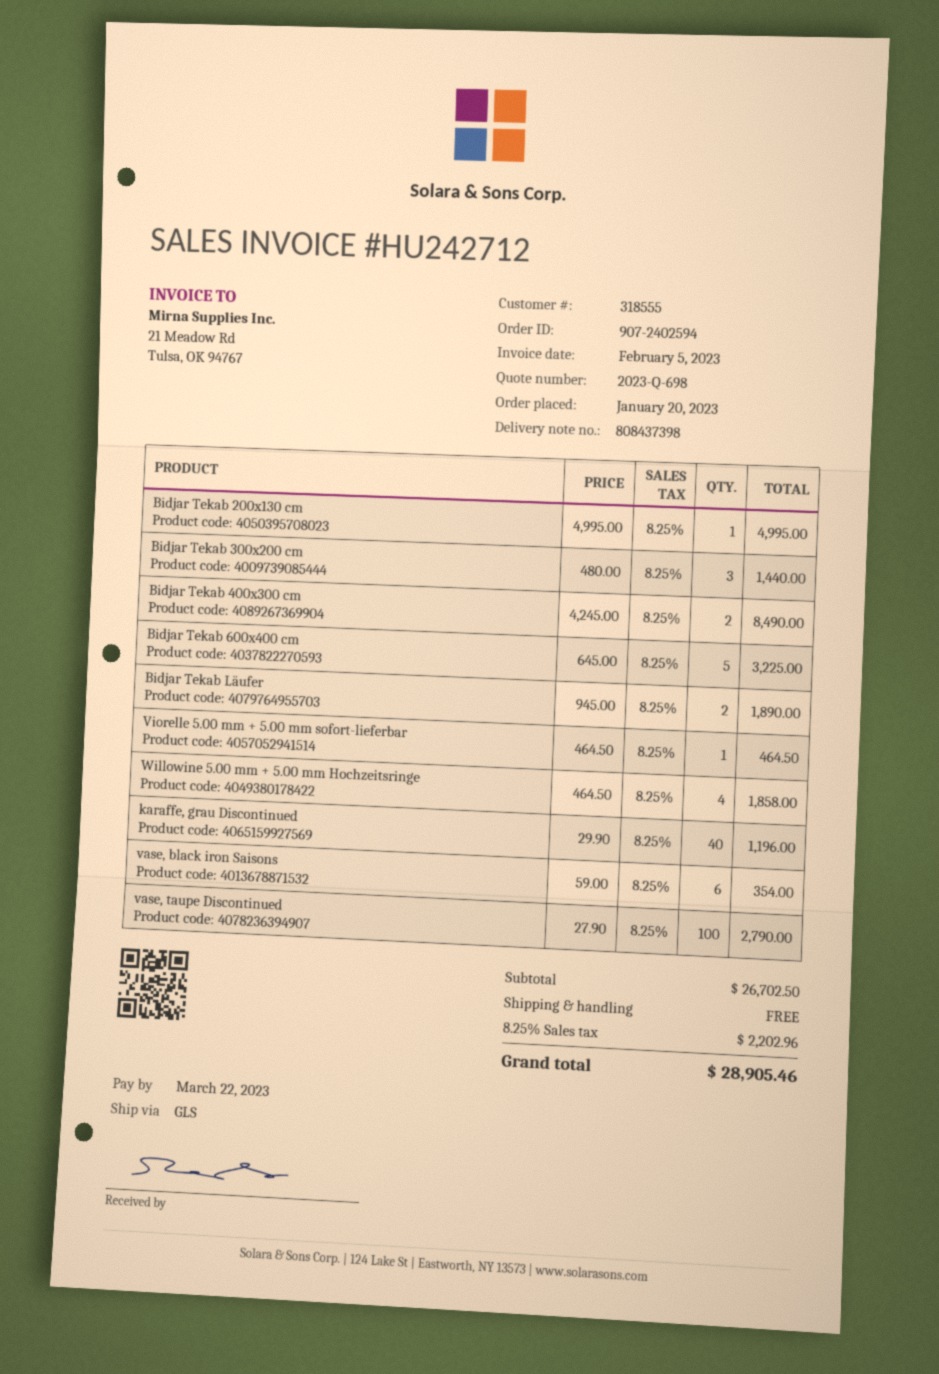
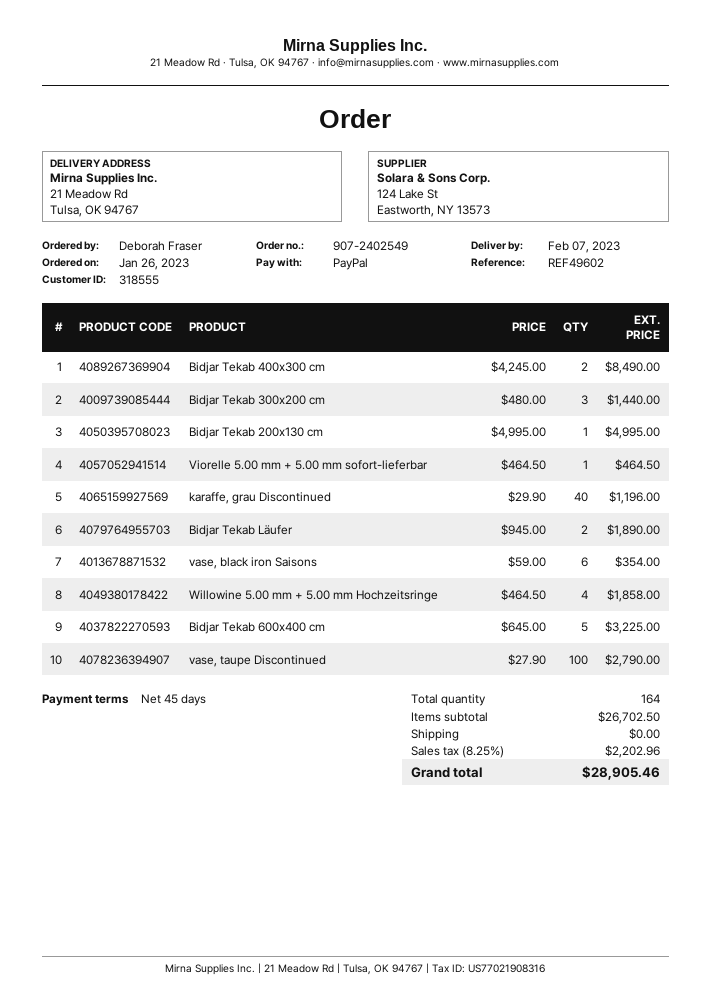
order number: 907-2402594 -> 907-2402549
order date: 2023-01-20 -> 2023-01-26

